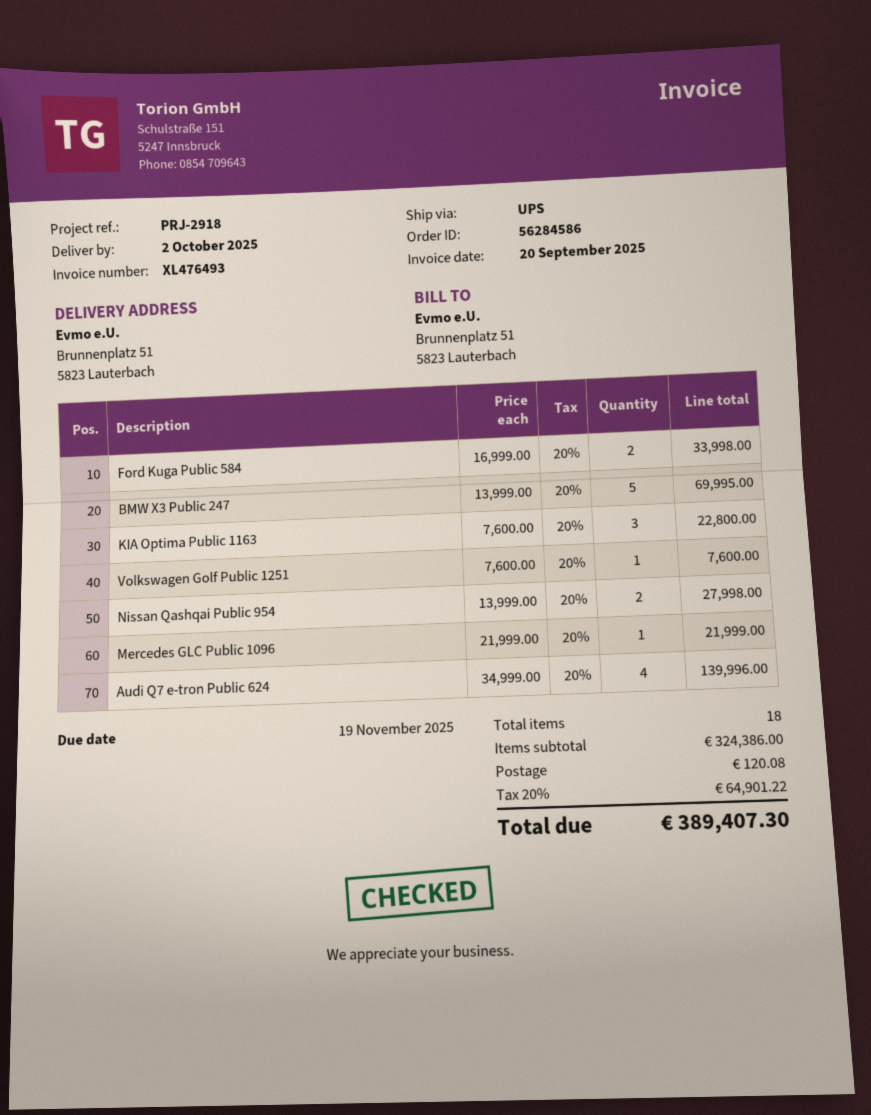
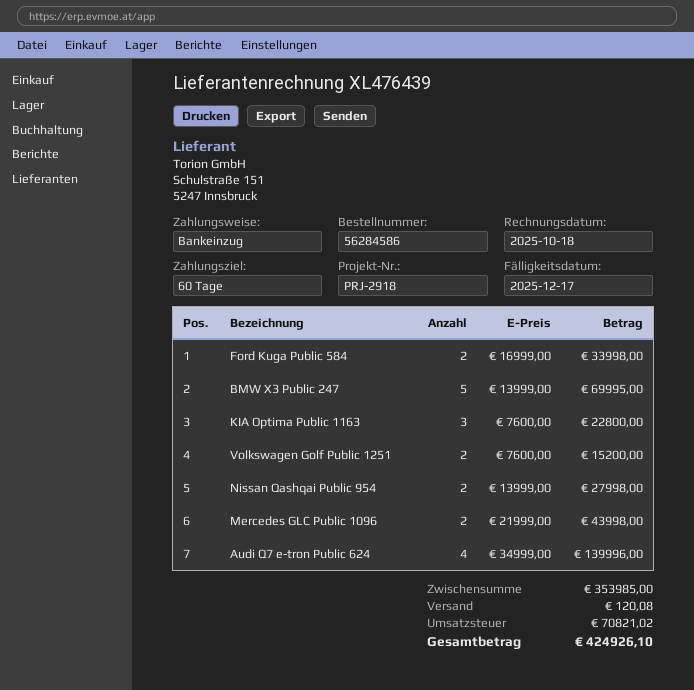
invoice number: XL476493 -> XL476439
invoice date: 2025-09-20 -> 2025-10-18
due date: 2025-11-19 -> 2025-12-17
Volkswagen Golf Public 1251: 1 x 7600.00 = 7600.00 -> 2 x 7600.00 = 15200.00
Mercedes GLC Public 1096: 1 x 21999.00 = 21999.00 -> 2 x 21999.00 = 43998.00
subtotal: 324386.00 -> 353985.00
tax: 64901.22 -> 70821.02
total: 389407.30 -> 424926.10

